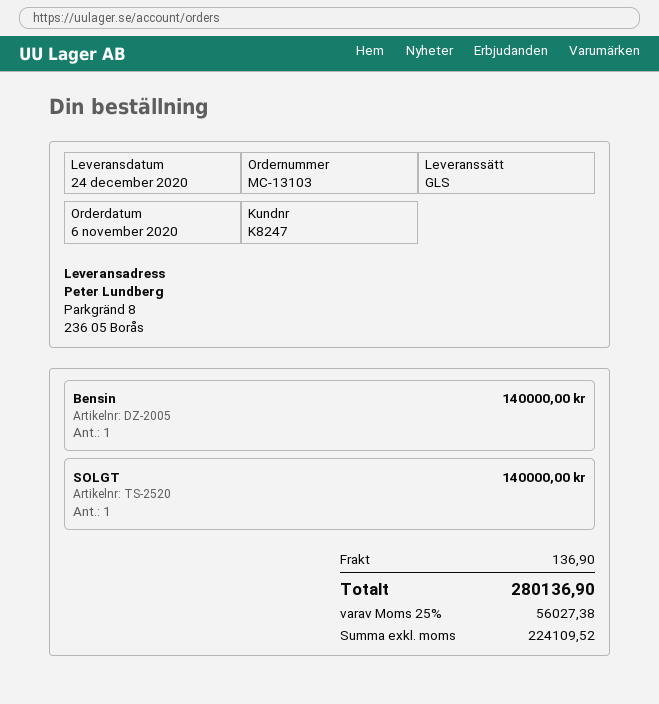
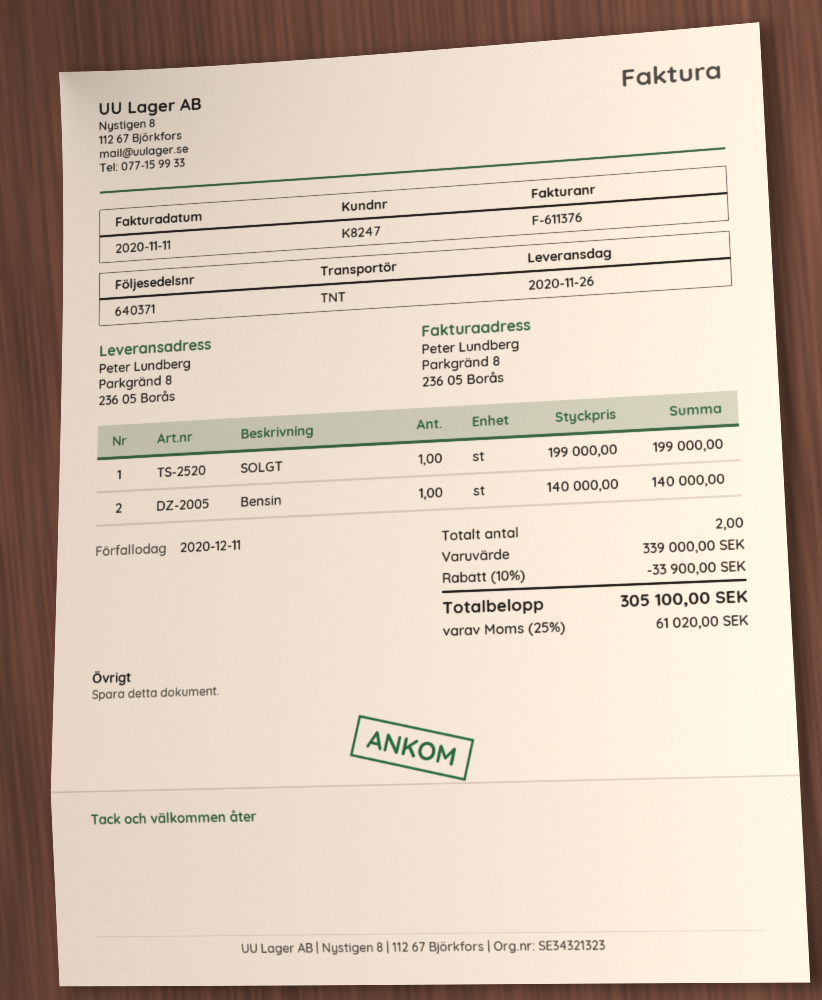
delivery date: 2020-12-24 -> 2020-11-26
shipping method: GLS -> TNT
SOLGT: 1 for 140000.00 -> 1 for 199000.00
discount: none -> 10% = 33900.00
shipping: 136.90 -> none
tax: 25% = 56027.38 -> 25% = 61020.00
total: 280136.90 -> 305100.00

